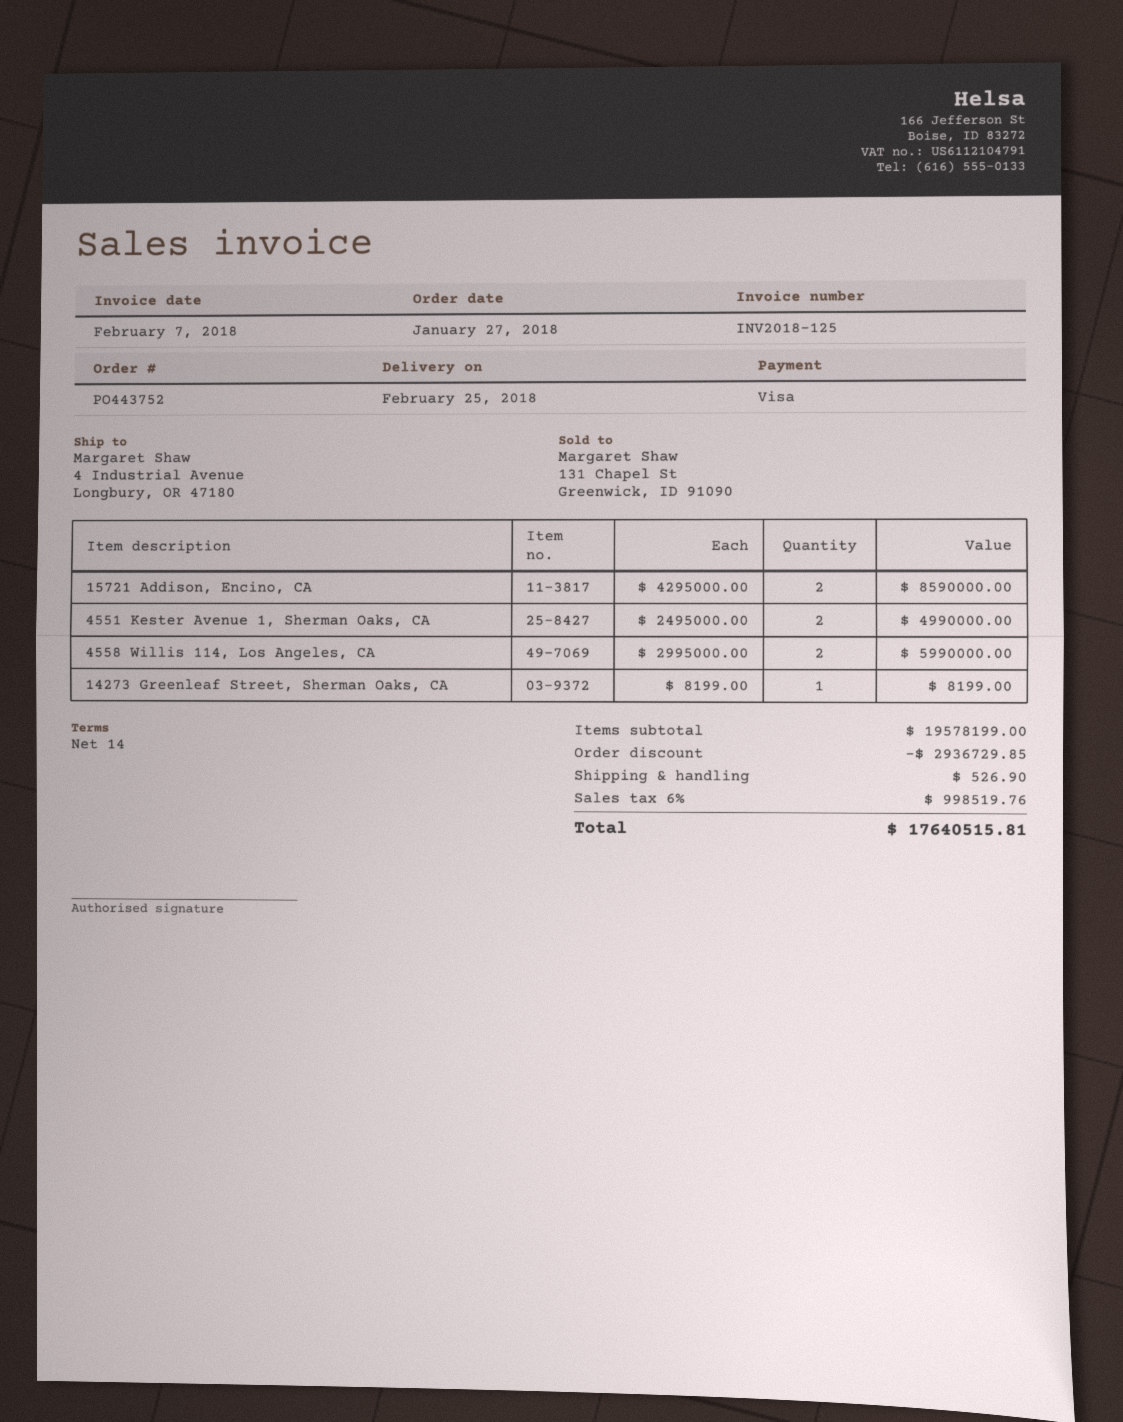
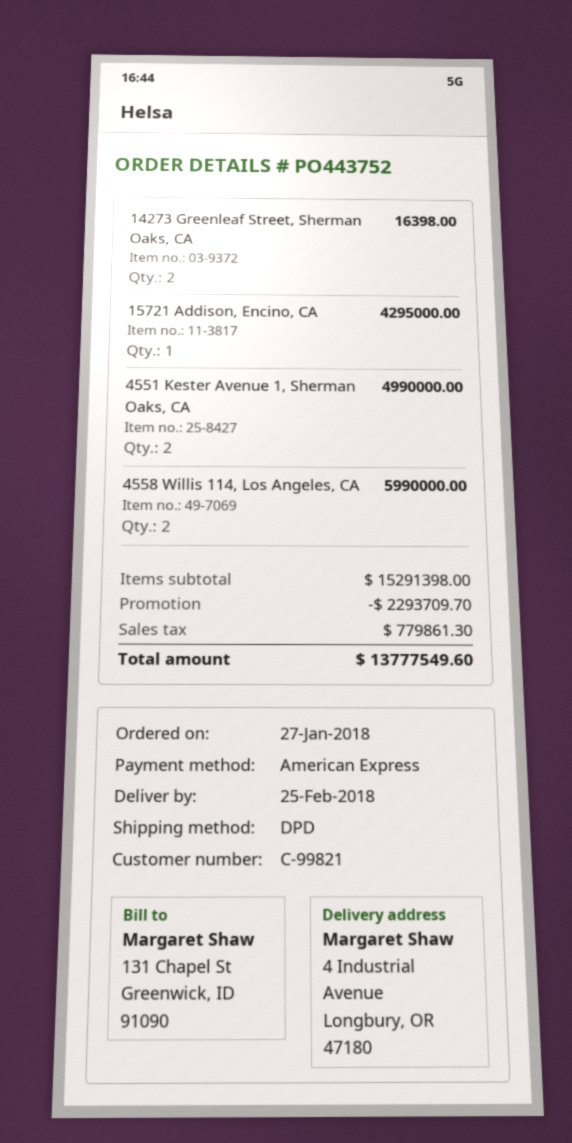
payment method: Visa -> American Express
15721 Addison, Encino, CA: 2 for 8590000.00 -> 1 for 4295000.00
14273 Greenleaf Street, Sherman Oaks, CA: 1 for 8199.00 -> 2 for 16398.00
subtotal: 19578199.00 -> 15291398.00
discount: 2936729.85 -> 2293709.70
shipping: 526.90 -> none
tax: 998519.76 -> 779861.30
total: 17640515.81 -> 13777549.60

